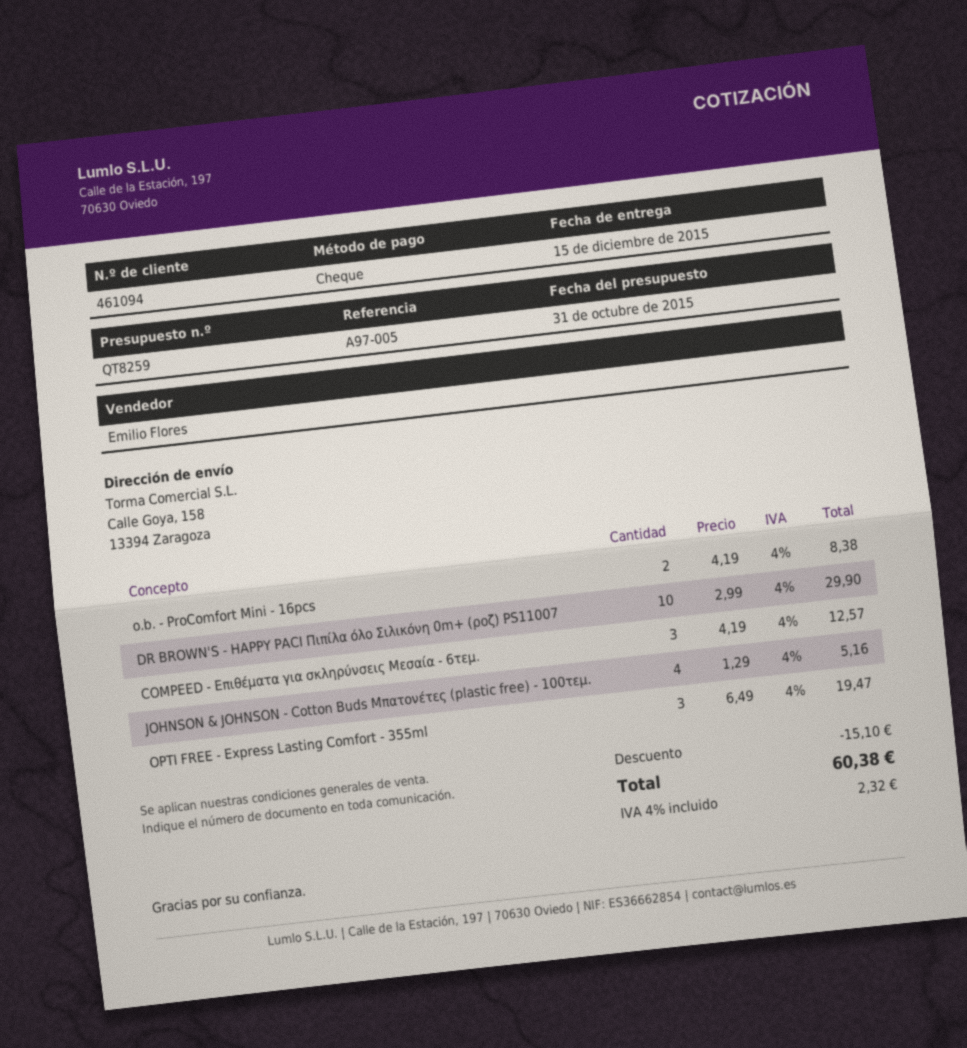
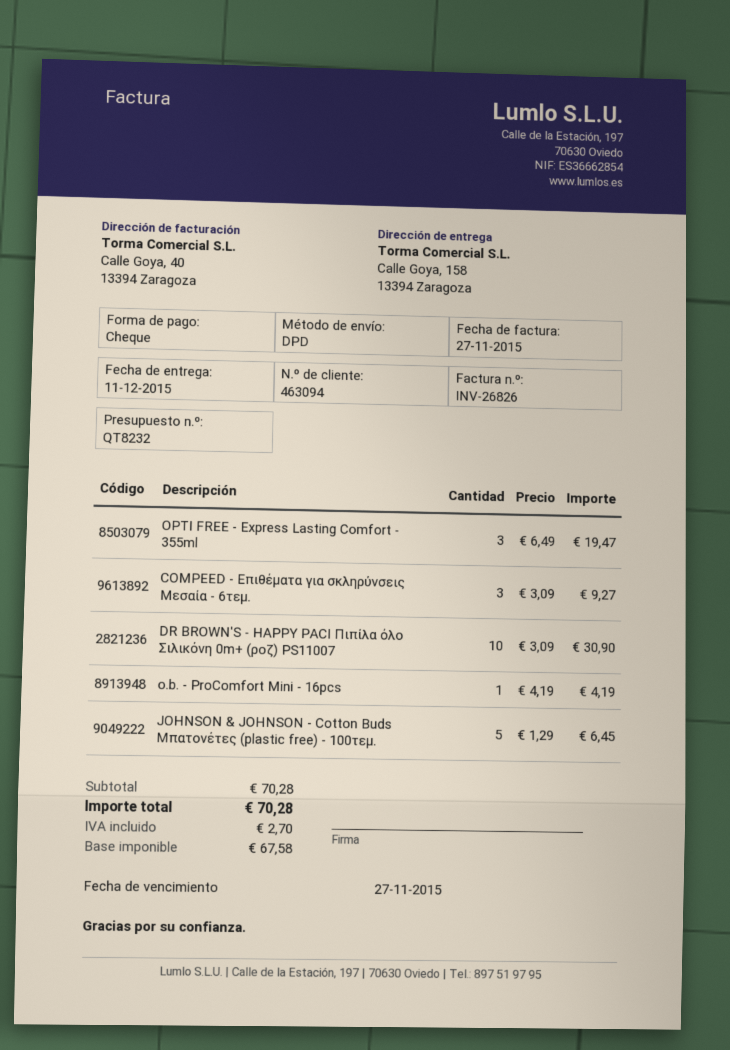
quote number: QT8259 -> QT8232
delivery date: 2015-12-15 -> 2015-12-11
customer number: 461094 -> 463094
o.b. - ProComfort Mini - 16pcs: 2 x 4.19 = 8.38 -> 1 x 4.19 = 4.19
DR BROWN'S - HAPPY PACI Πιπίλα όλο Σιλικόνη 0m+ (ροζ) PS11007: 10 x 2.99 = 29.90 -> 10 x 3.09 = 30.90
COMPEED - Επιθέματα για σκληρύνσεις Μεσαία - 6τεμ.: 3 x 4.19 = 12.57 -> 3 x 3.09 = 9.27
JOHNSON & JOHNSON - Cotton Buds Μπατονέτες (plastic free) - 100τεμ.: 4 x 1.29 = 5.16 -> 5 x 1.29 = 6.45
discount: 15.10 -> none
tax: 2.32 -> 2.70
total: 60.38 -> 70.28

